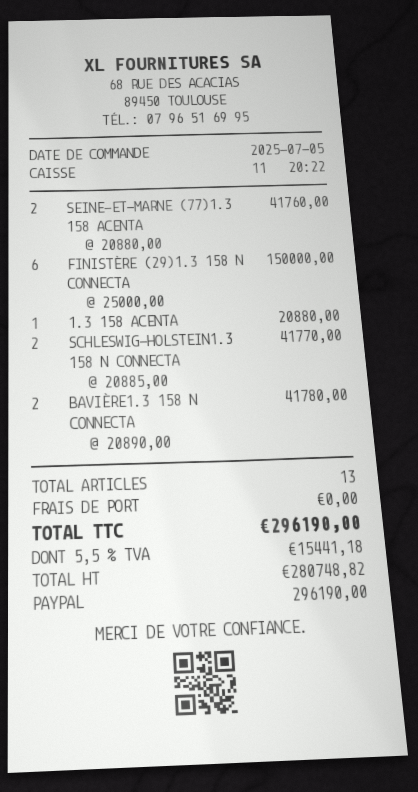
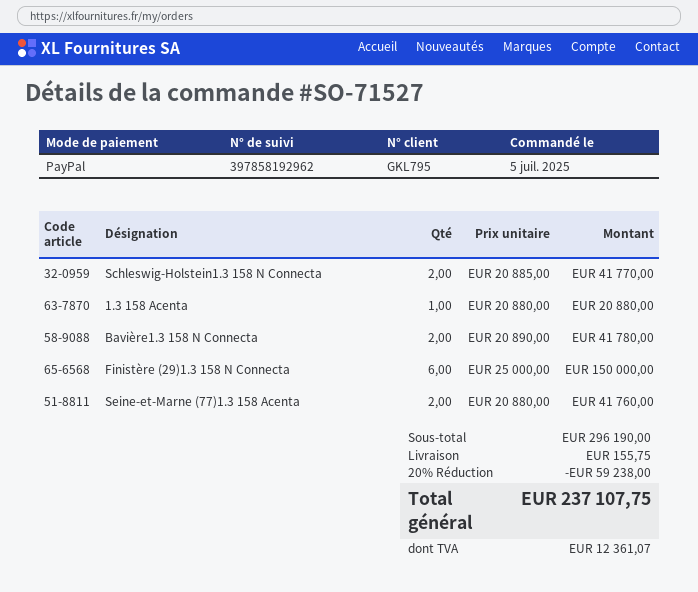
discount: none -> 20% = 59238.00
shipping: 0.00 -> 155.75
tax: 15441.18 -> 12361.07
total: 296190.00 -> 237107.75

